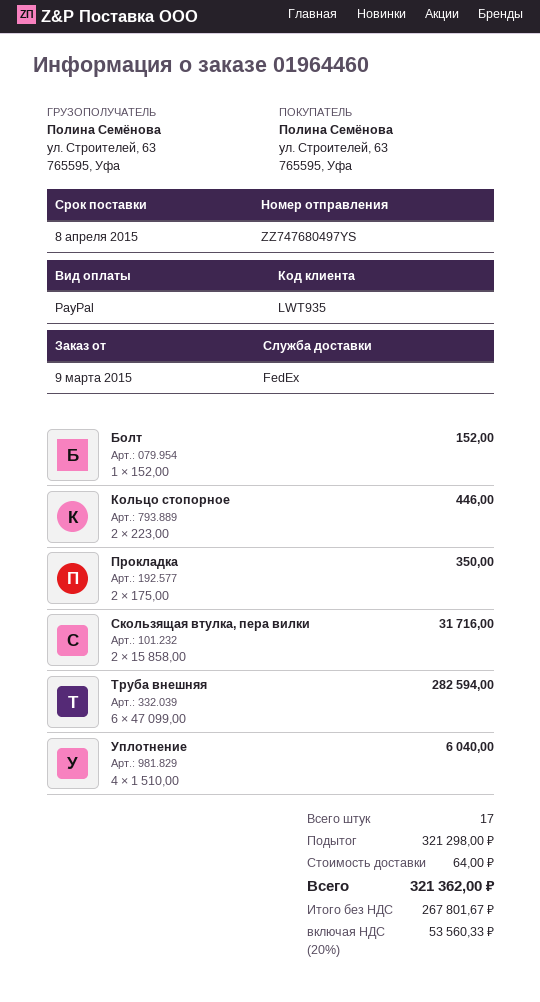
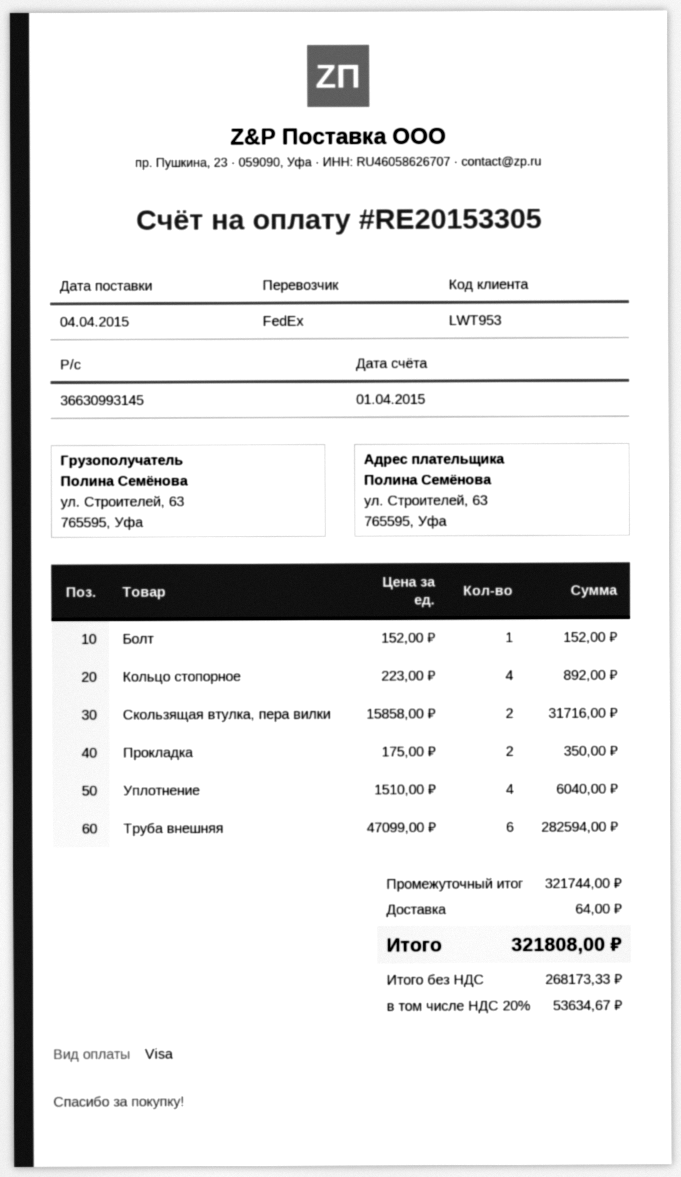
delivery date: 2015-04-08 -> 2015-04-04
customer number: LWT935 -> LWT953
payment method: PayPal -> Visa
Кольцо стопорное: 2 x 223.00 = 446.00 -> 4 x 223.00 = 892.00
subtotal: 321298.00 -> 321744.00
net: 267801.67 -> 268173.33
tax: 20% = 53560.33 -> 20% = 53634.67
total: 321362.00 -> 321808.00

